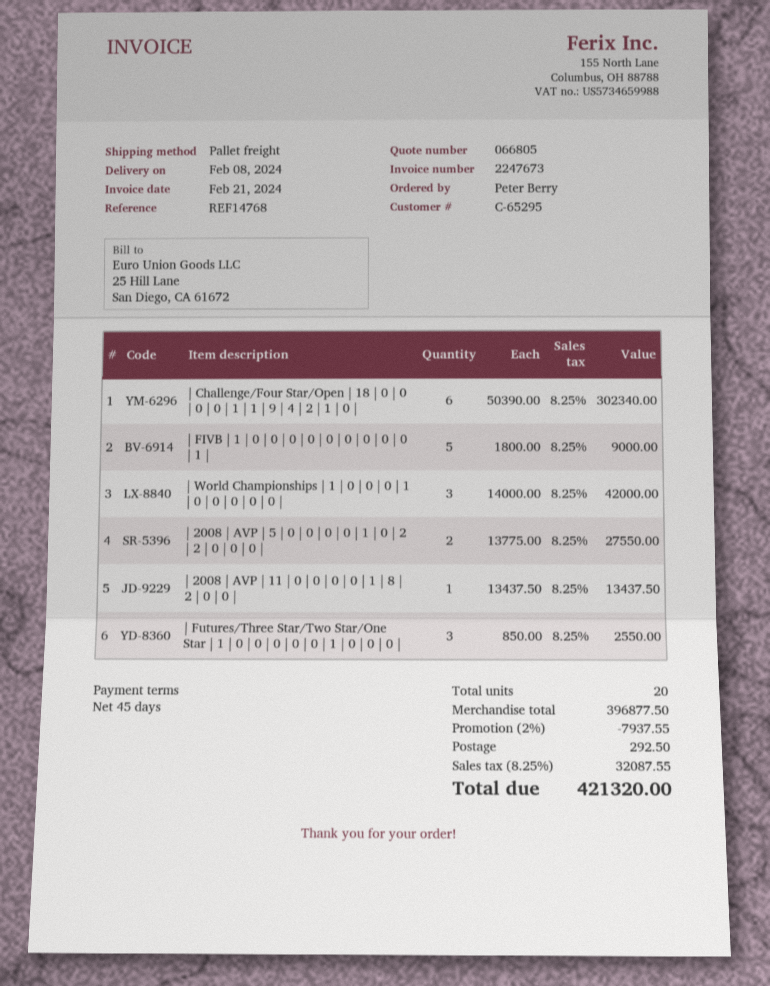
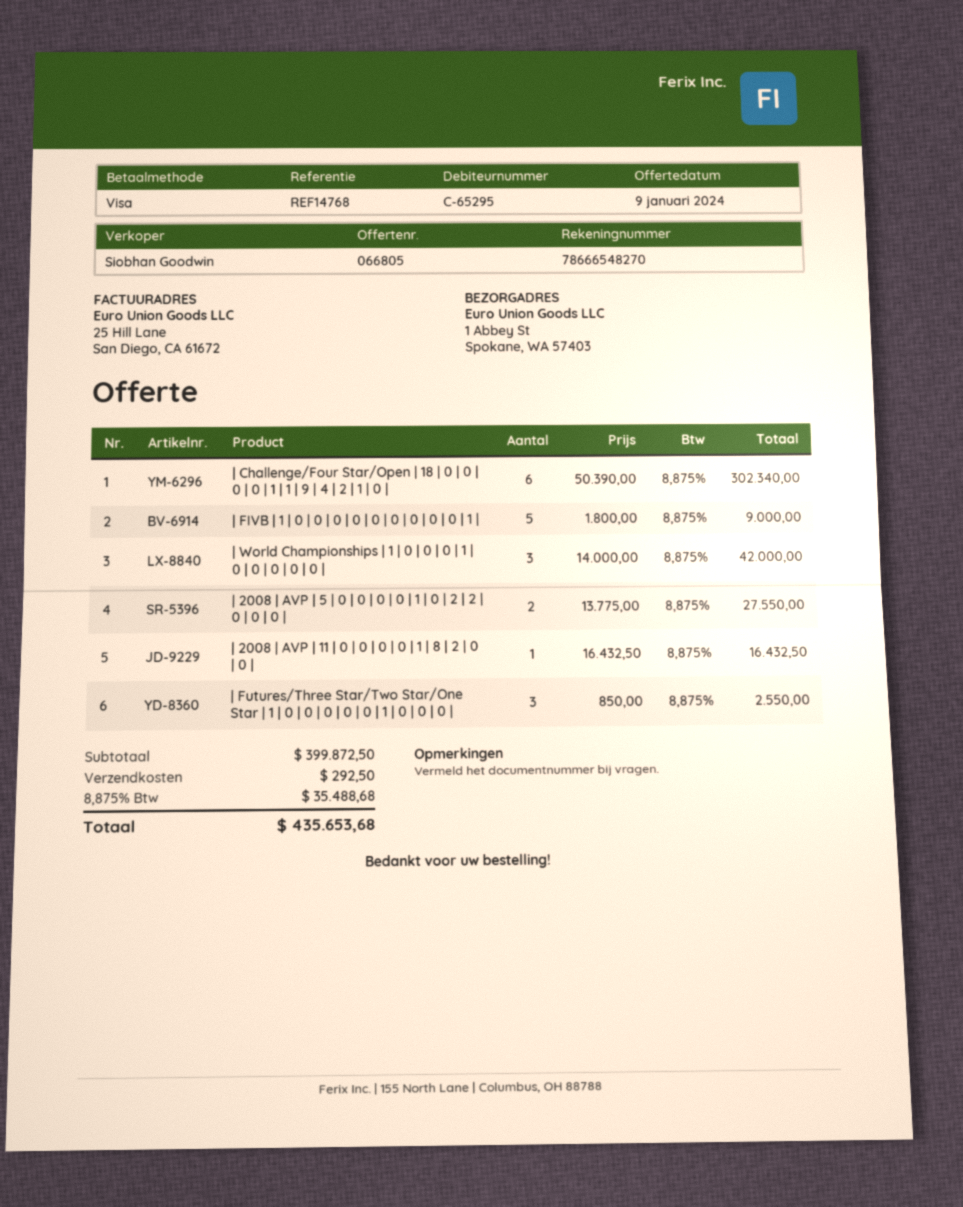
| 2008 | AVP | 11 | 0 | 0 | 0 | 0 | 1 | 8 | 2 | 0 | 0 |: 1 x 13437.50 = 13437.50 -> 1 x 16432.50 = 16432.50
subtotal: 396877.50 -> 399872.50
discount: 2% = 7937.55 -> none
tax: 8.25% = 32087.55 -> 8.875% = 35488.68
total: 421320.00 -> 435653.68

